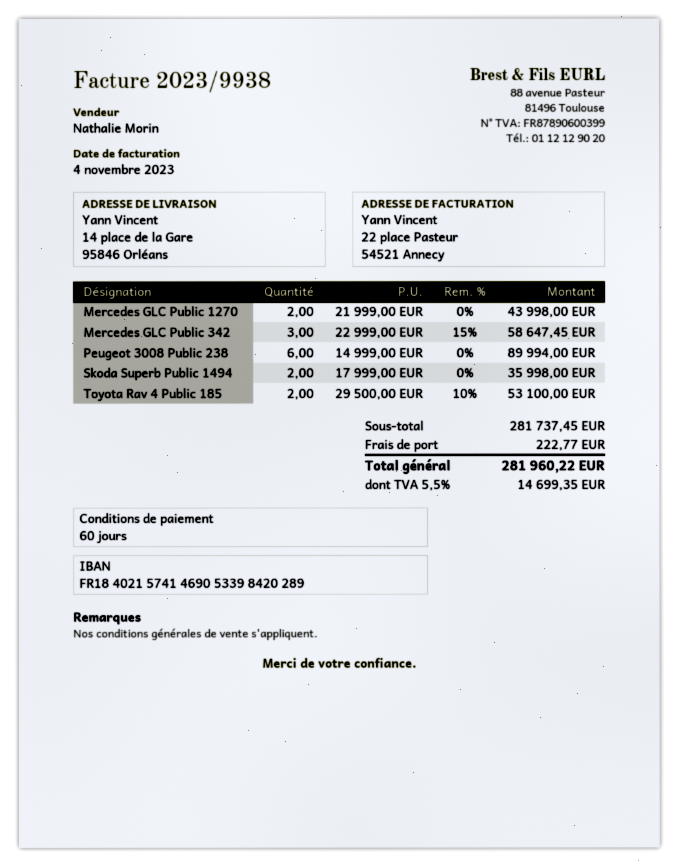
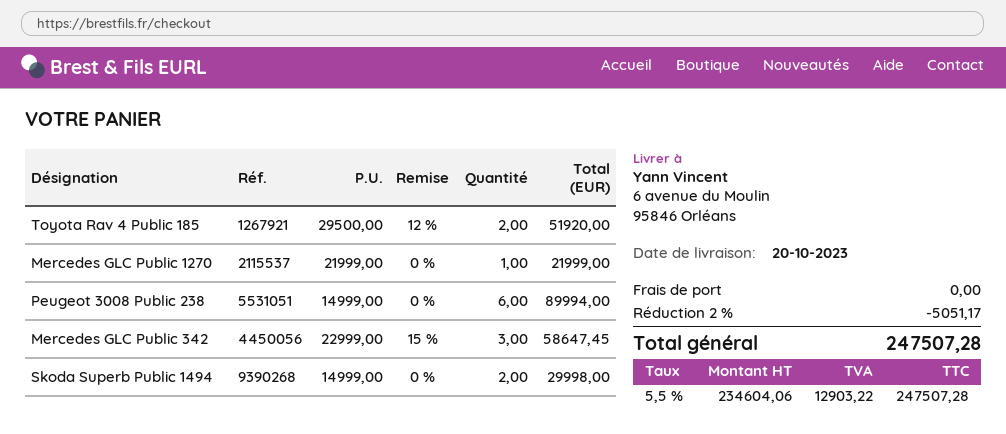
ship to: 14 place de la Gare, 95846 Orléans -> 6 avenue du Moulin, 95846 Orléans
Mercedes GLC Public 1270: 2 x 21999.00 = 43998.00 -> 1 x 21999.00 = 21999.00
Skoda Superb Public 1494: 2 x 17999.00 = 35998.00 -> 2 x 14999.00 = 29998.00
Toyota Rav 4 Public 185: 2 x 29500.00 - 10% = 53100.00 -> 2 x 29500.00 - 12% = 51920.00
discount: none -> 2% = 5051.17
shipping: 222.77 -> 0.00
tax: 5.5% = 14699.35 -> 5.5% = 12903.22
total: 281960.22 -> 247507.28

